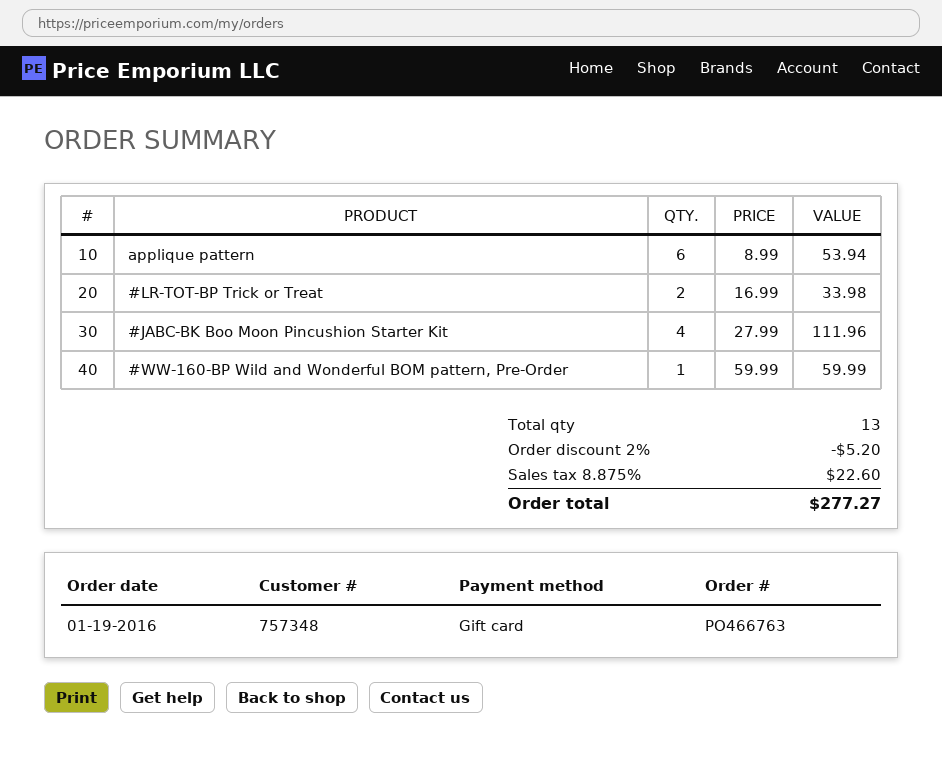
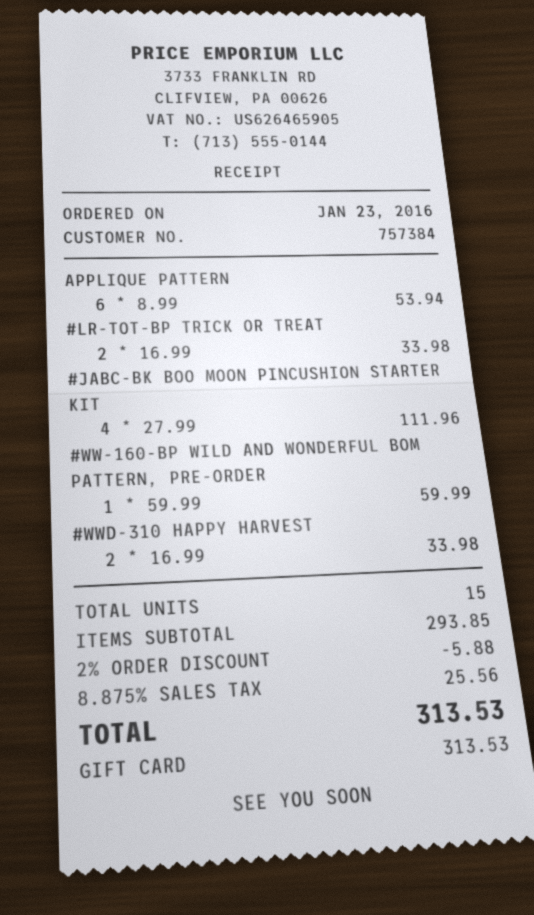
order date: 2016-01-19 -> 2016-01-23
customer number: 757348 -> 757384
#WWD-310 HAPPY HARVEST: none -> 2 x 16.99 = 33.98
total quantity: 13 -> 15
discount: 2% = 5.20 -> 2% = 5.88
tax: 8.875% = 22.60 -> 8.875% = 25.56
total: 277.27 -> 313.53

